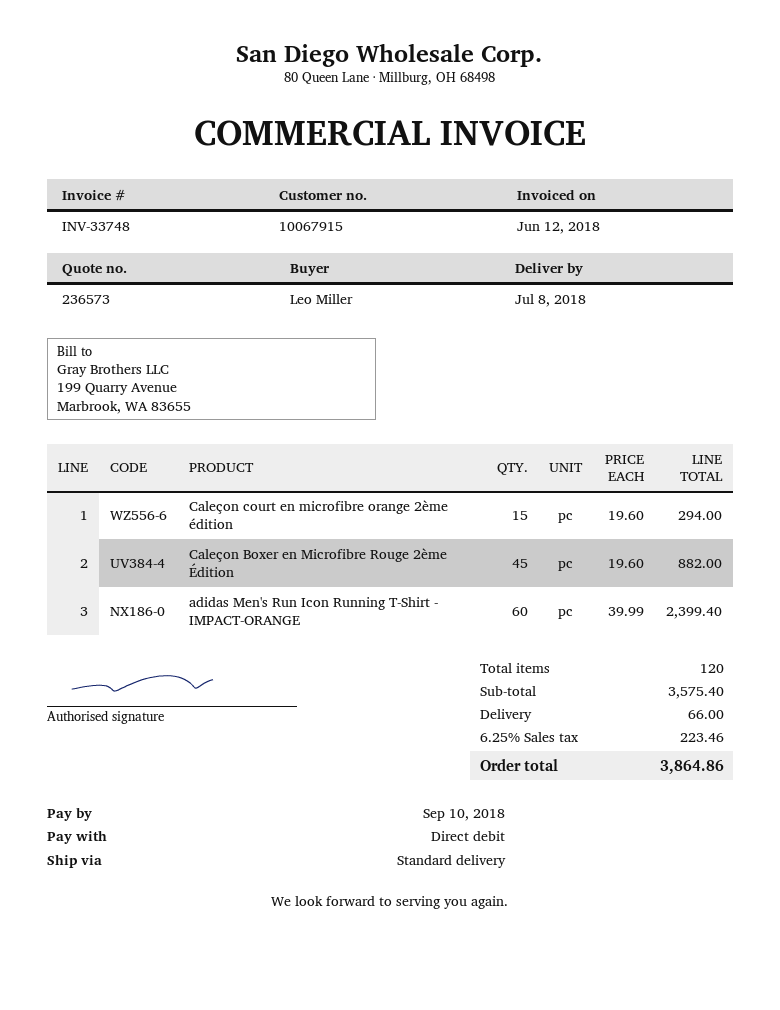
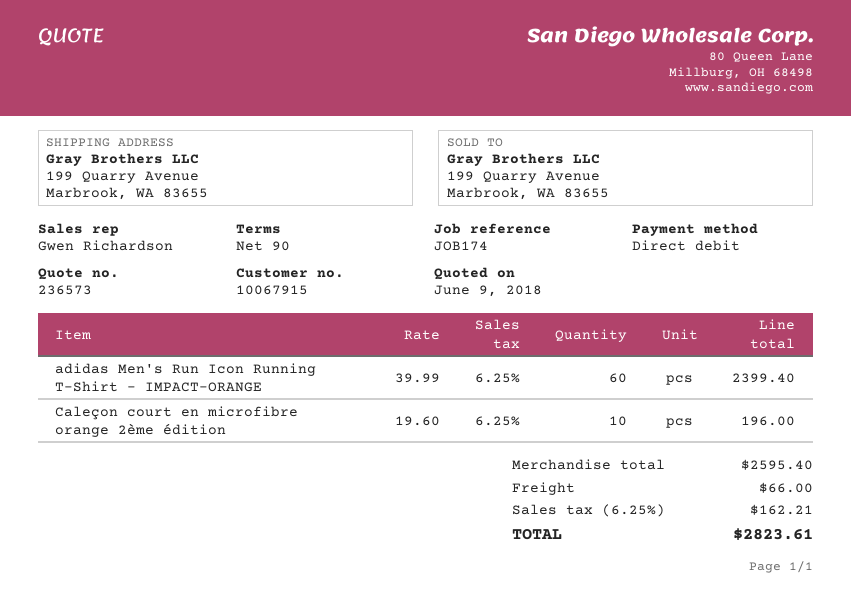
Caleçon court en microfibre orange 2ème édition: 15 x 19.60 = 294.00 -> 10 x 19.60 = 196.00
Caleçon Boxer en Microfibre Rouge 2ème Édition: 45 x 19.60 = 882.00 -> none
subtotal: 3575.40 -> 2595.40
tax: 6.25% = 223.46 -> 6.25% = 162.21
total: 3864.86 -> 2823.61

